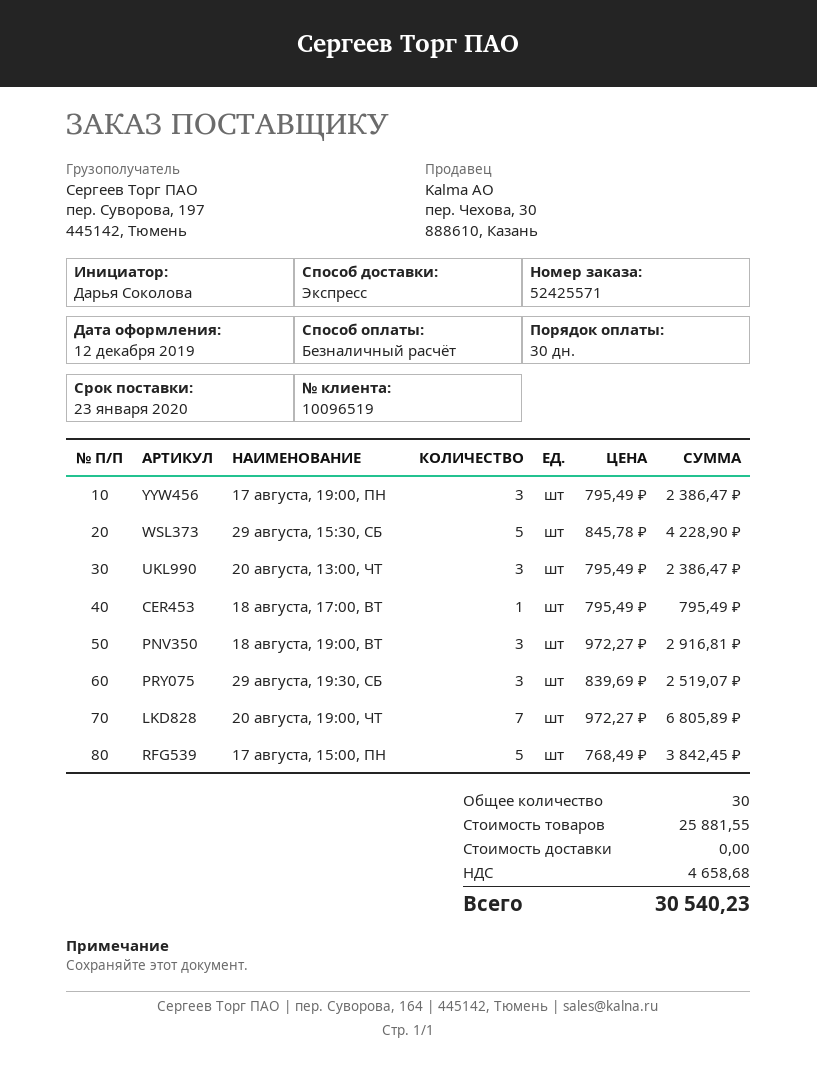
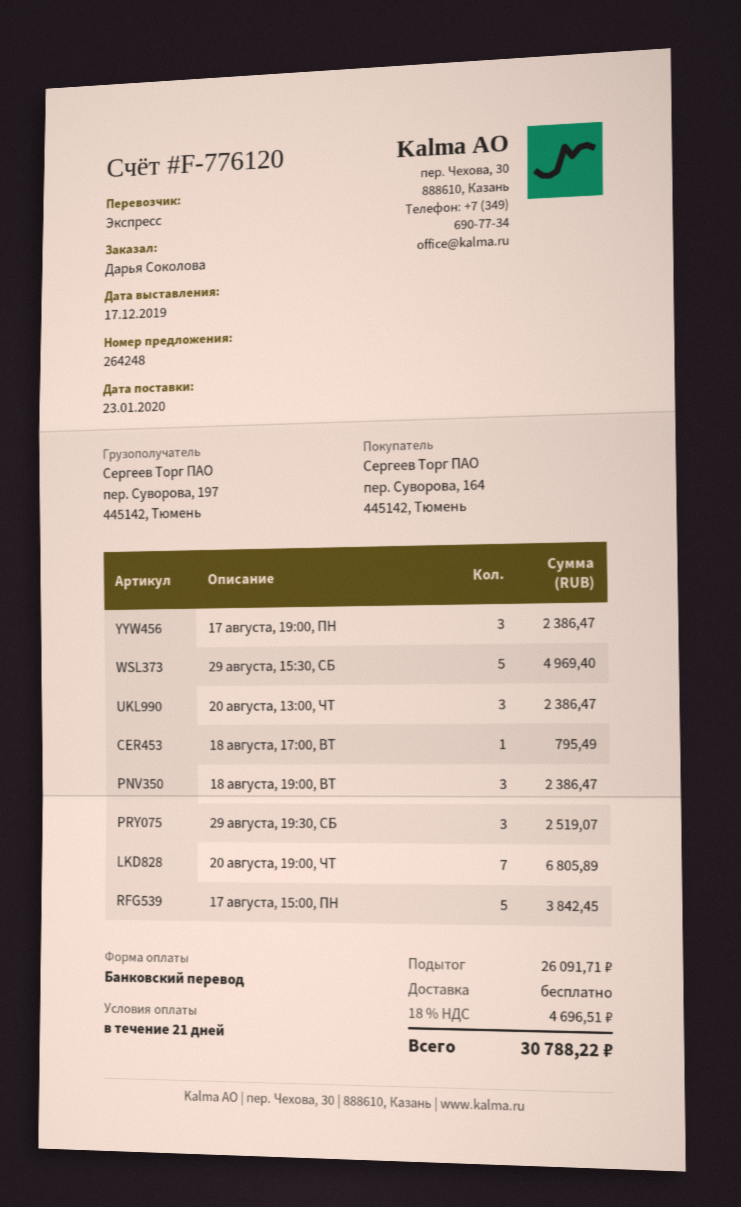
payment terms: 30 days -> 21 days
29 августа, 15:30, СБ: 5 for 4228.90 -> 5 for 4969.40
18 августа, 19:00, ВТ: 3 for 2916.81 -> 3 for 2386.47
subtotal: 25881.55 -> 26091.71
tax: 4658.68 -> 4696.51
total: 30540.23 -> 30788.22

